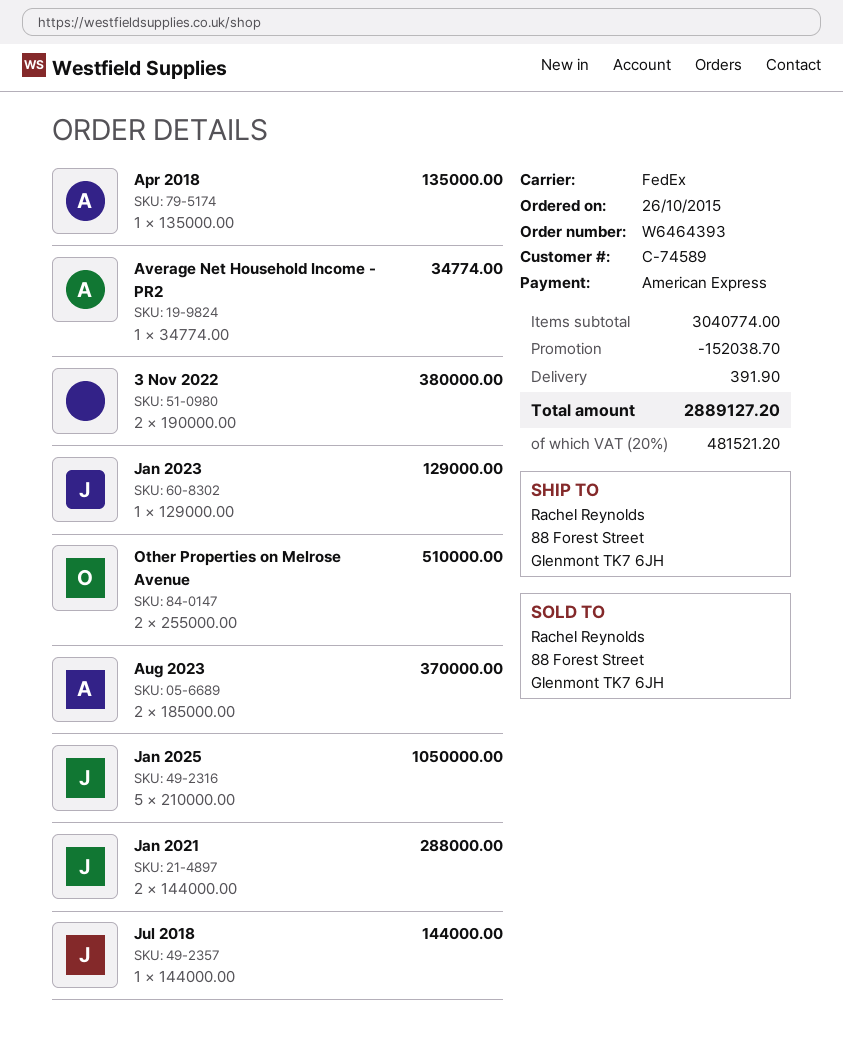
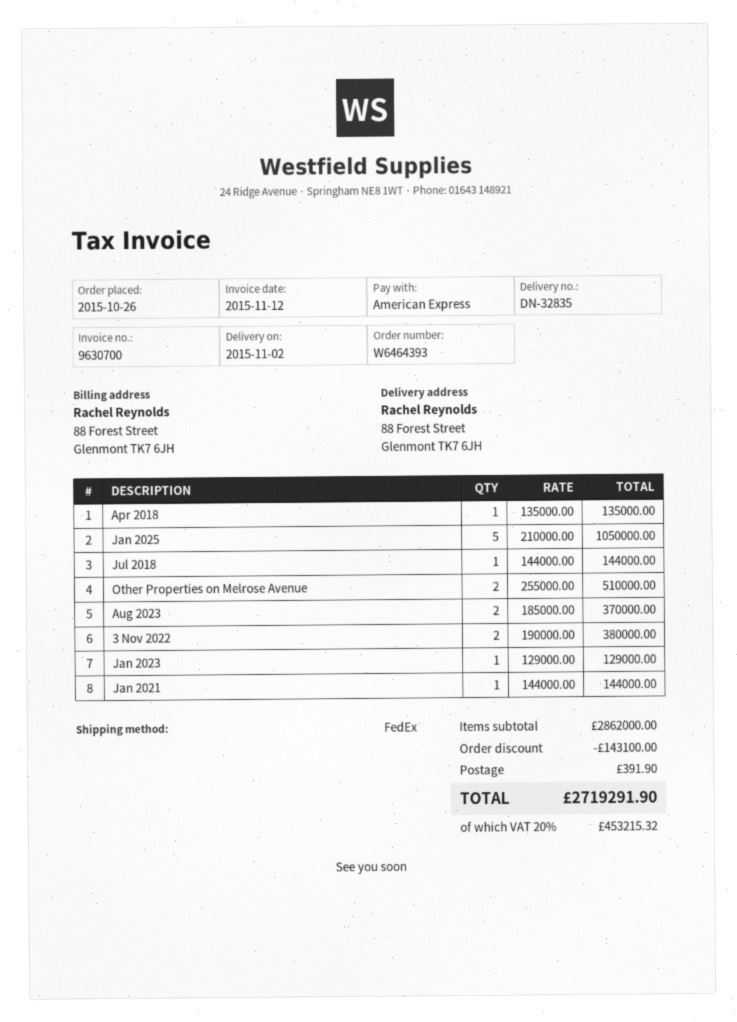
Average Net Household Income - PR2: 1 x 34774.00 = 34774.00 -> none
Jan 2021: 2 x 144000.00 = 288000.00 -> 1 x 144000.00 = 144000.00
subtotal: 3040774.00 -> 2862000.00
discount: 152038.70 -> 143100.00
tax: 20% = 481521.20 -> 20% = 453215.32
total: 2889127.20 -> 2719291.90

